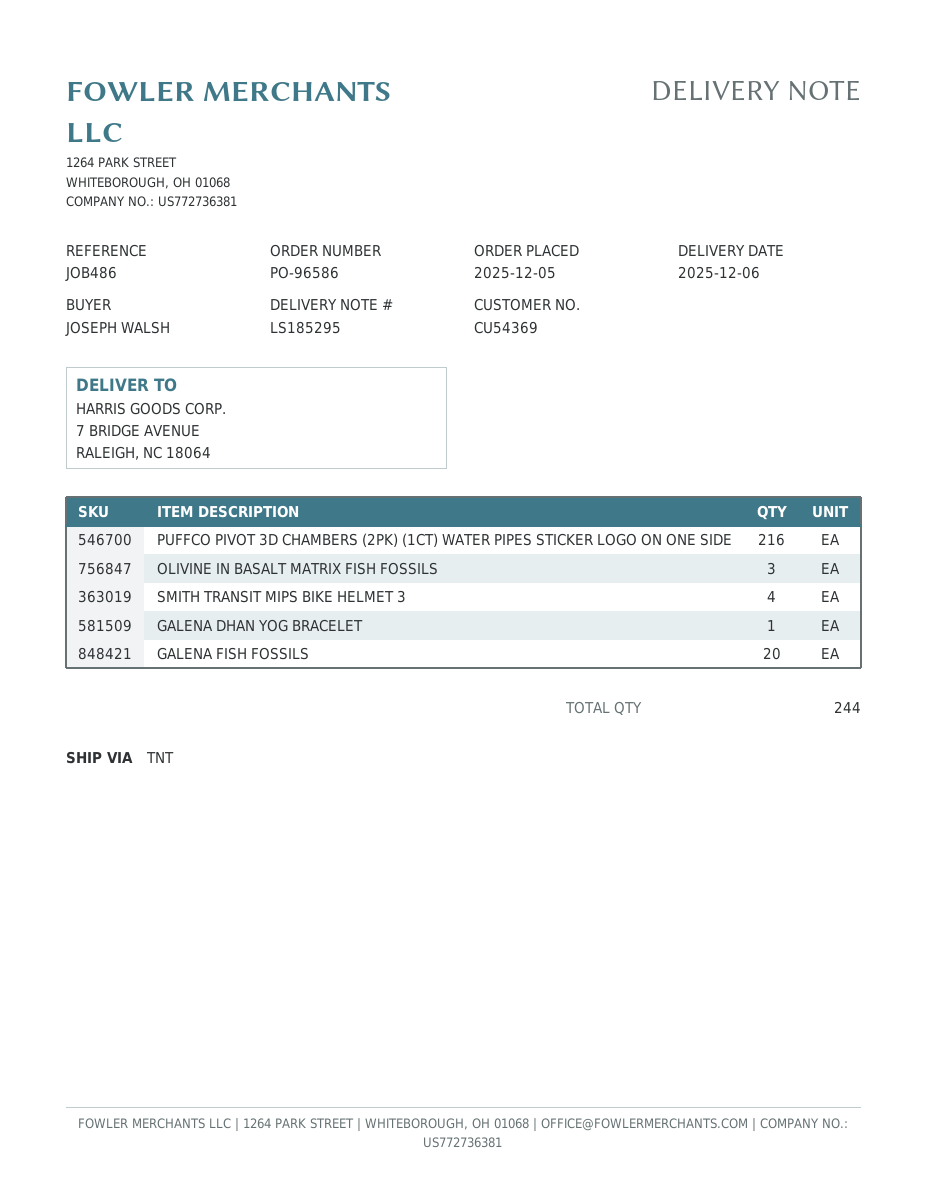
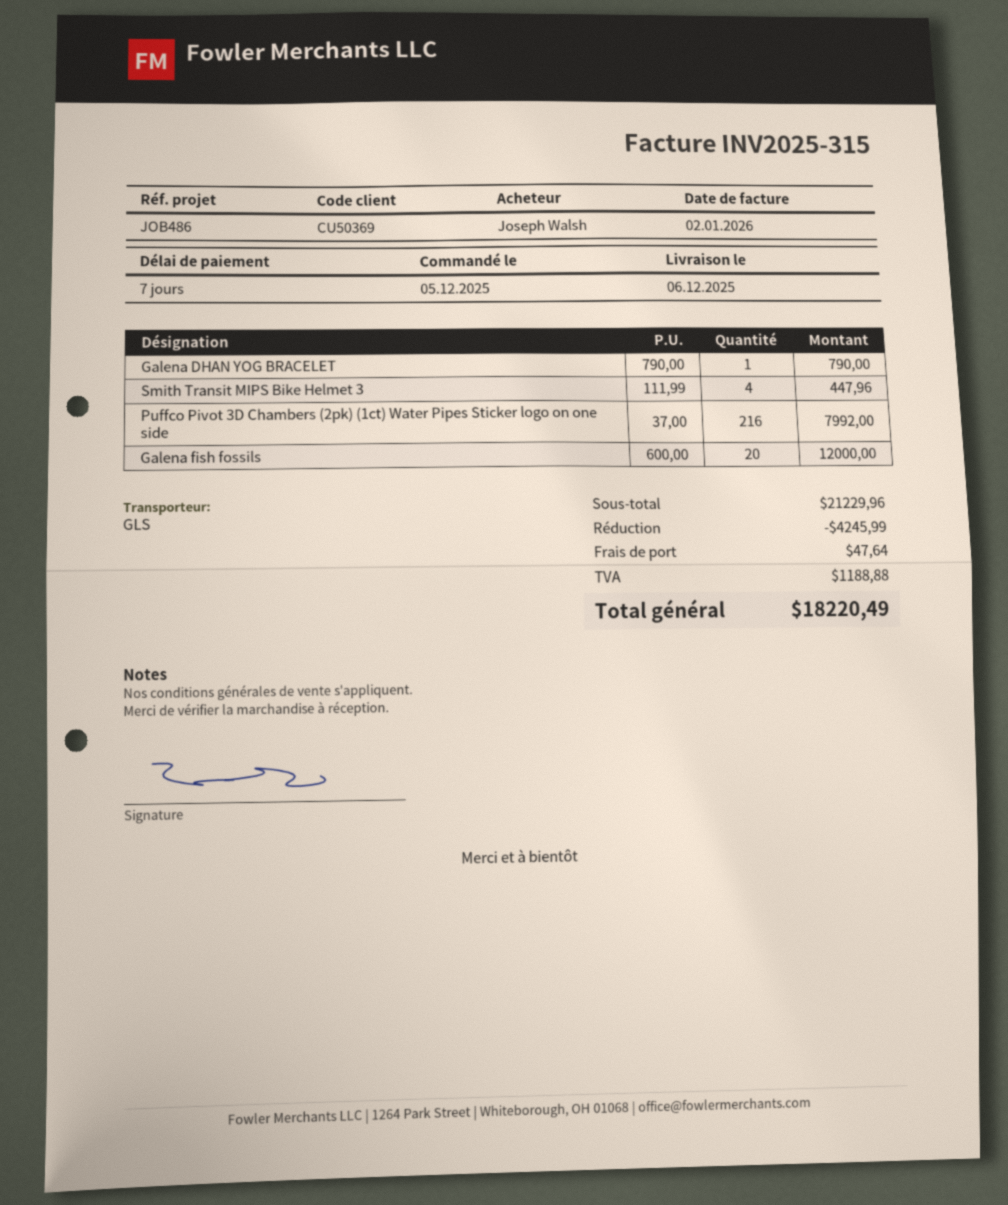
customer number: CU54369 -> CU50369
shipping method: TNT -> GLS
OLIVINE IN BASALT MATRIX FISH FOSSILS: 3 -> none

